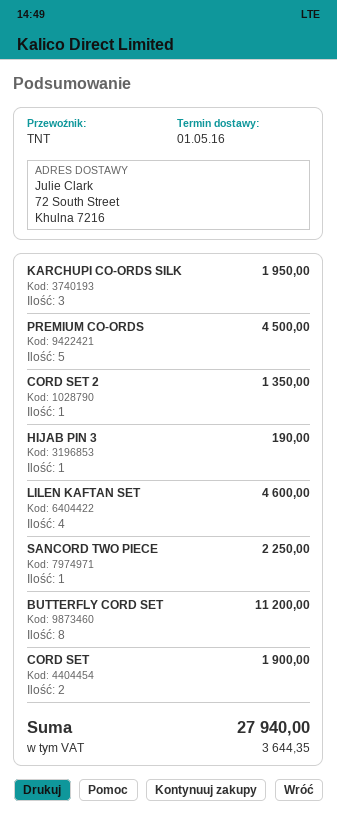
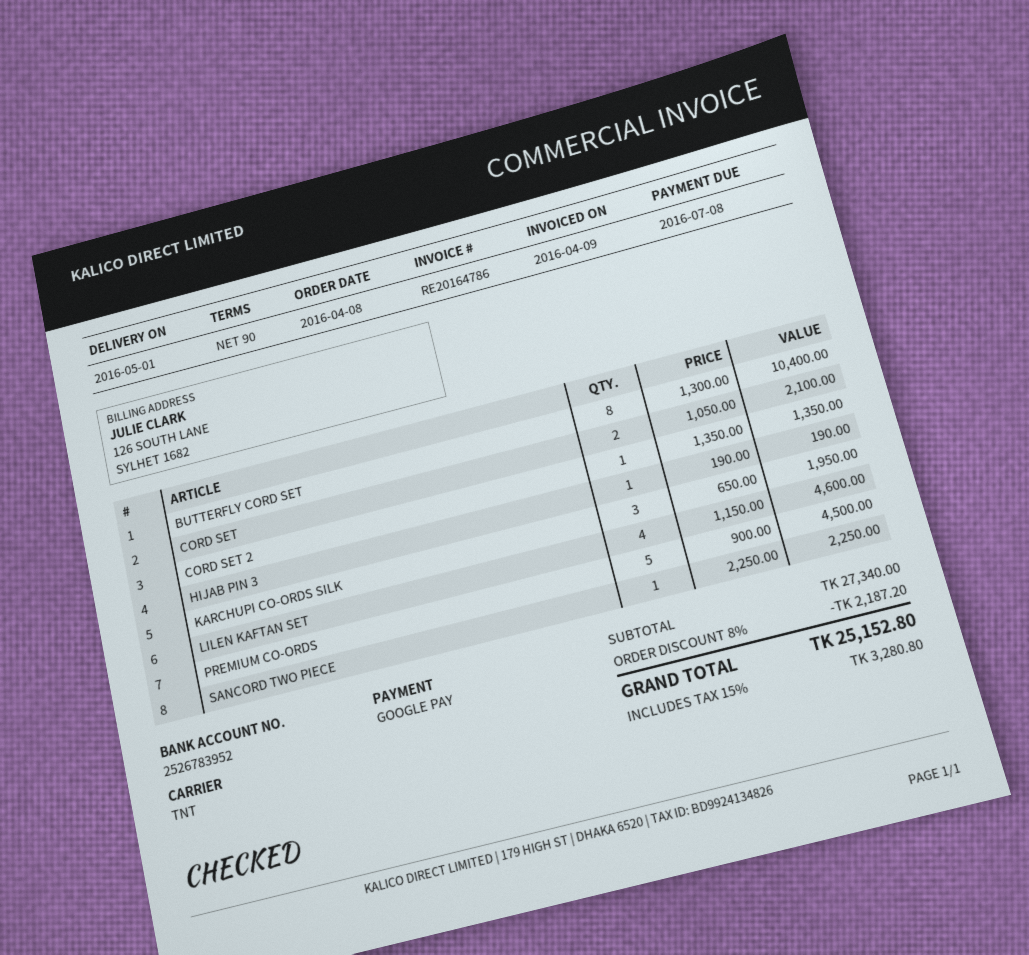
BUTTERFLY CORD SET: 8 for 11200.00 -> 8 for 10400.00
CORD SET: 2 for 1900.00 -> 2 for 2100.00
discount: none -> 8% = 2187.20
tax: 3644.35 -> 3280.80
total: 27940.00 -> 25152.80

